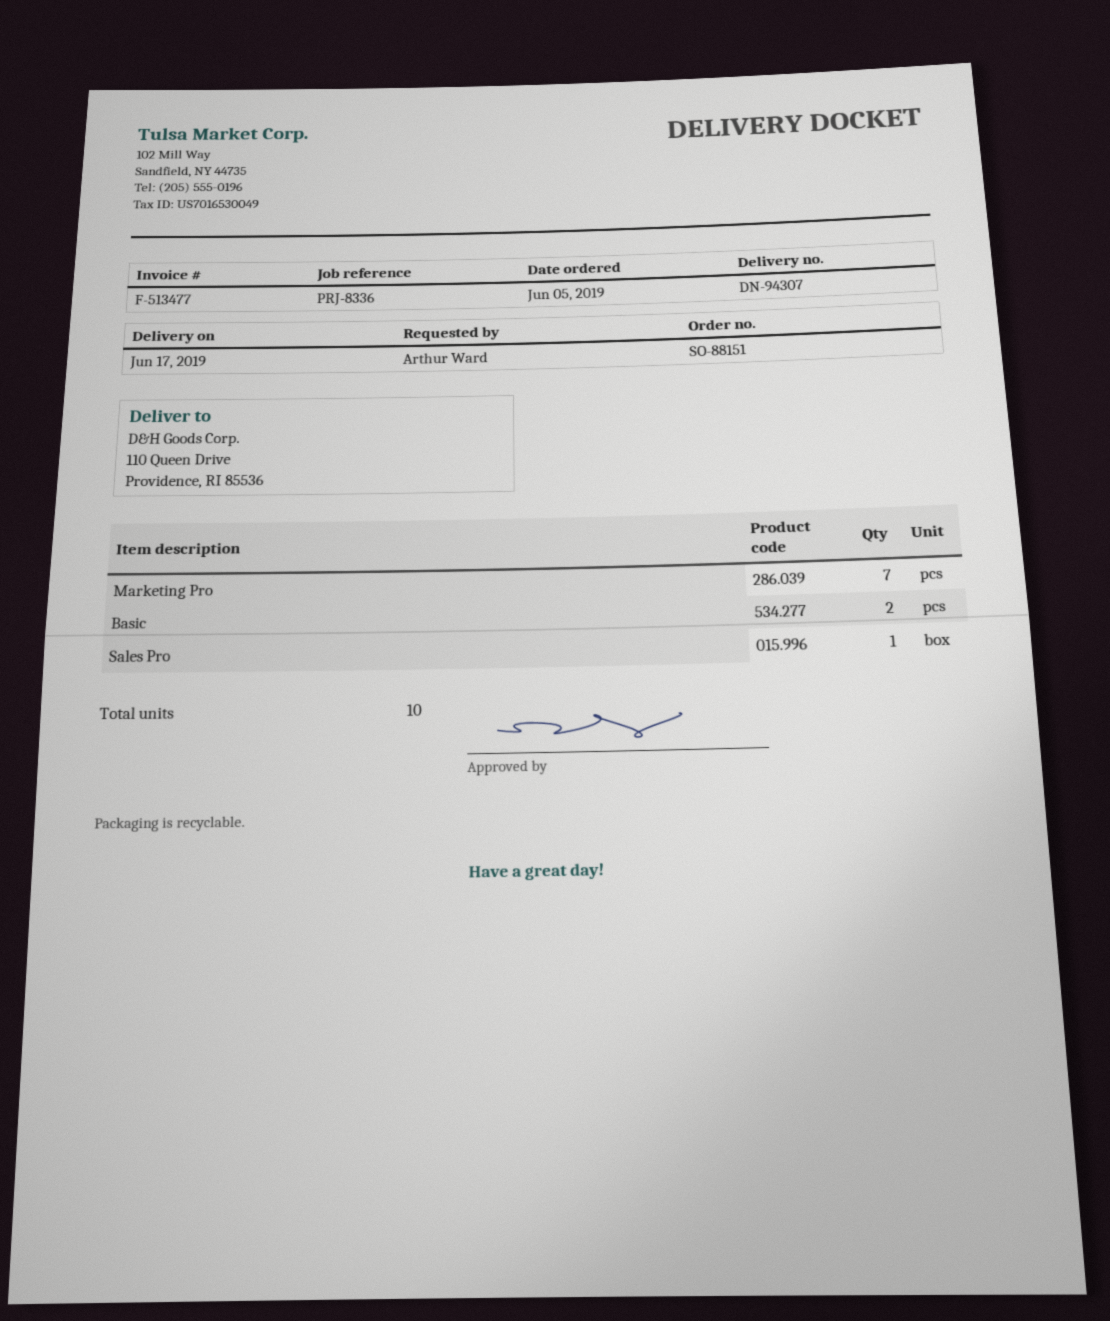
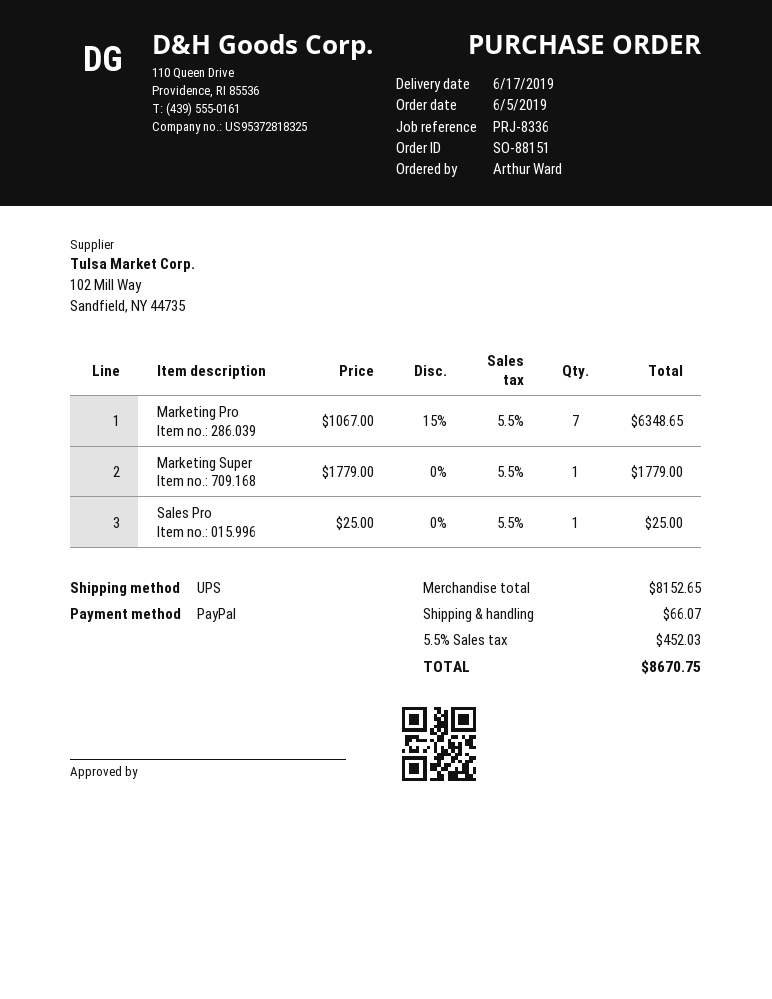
Basic: 2 -> none
Marketing Super: none -> 1

